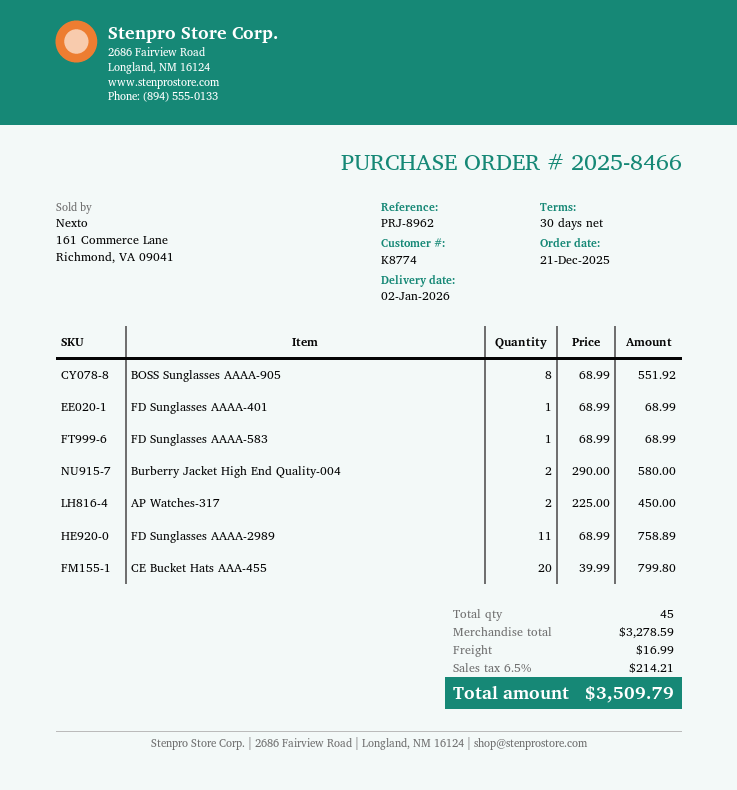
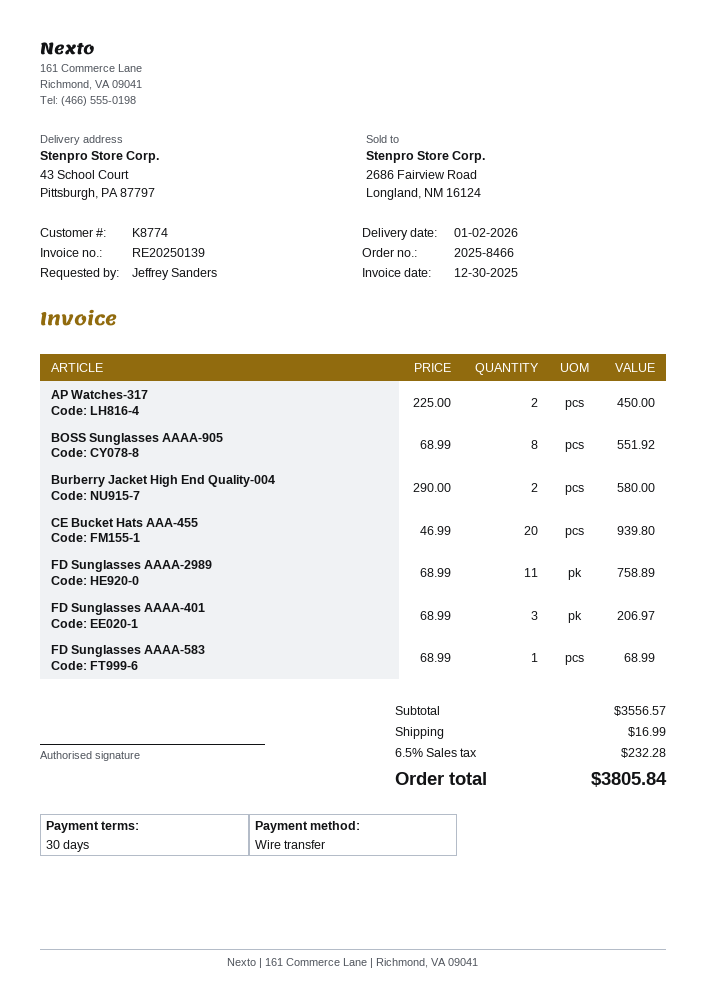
FD Sunglasses AAAA-401: 1 x 68.99 = 68.99 -> 3 x 68.99 = 206.97
CE Bucket Hats AAA-455: 20 x 39.99 = 799.80 -> 20 x 46.99 = 939.80
subtotal: 3278.59 -> 3556.57
tax: 6.5% = 214.21 -> 6.5% = 232.28
total: 3509.79 -> 3805.84

